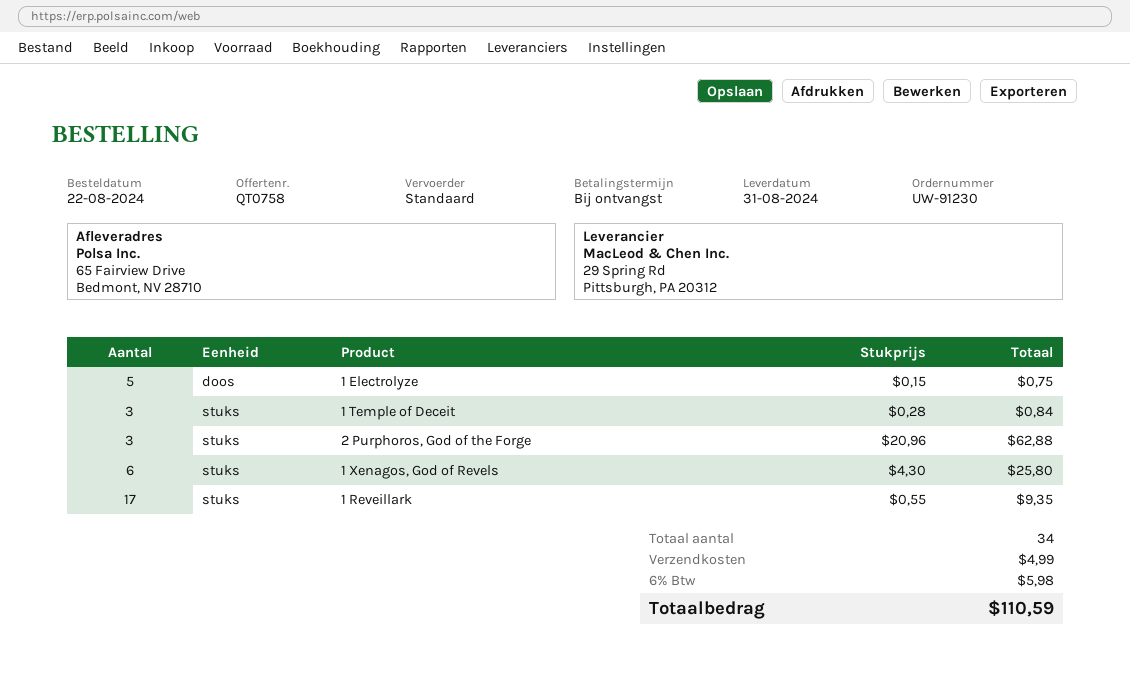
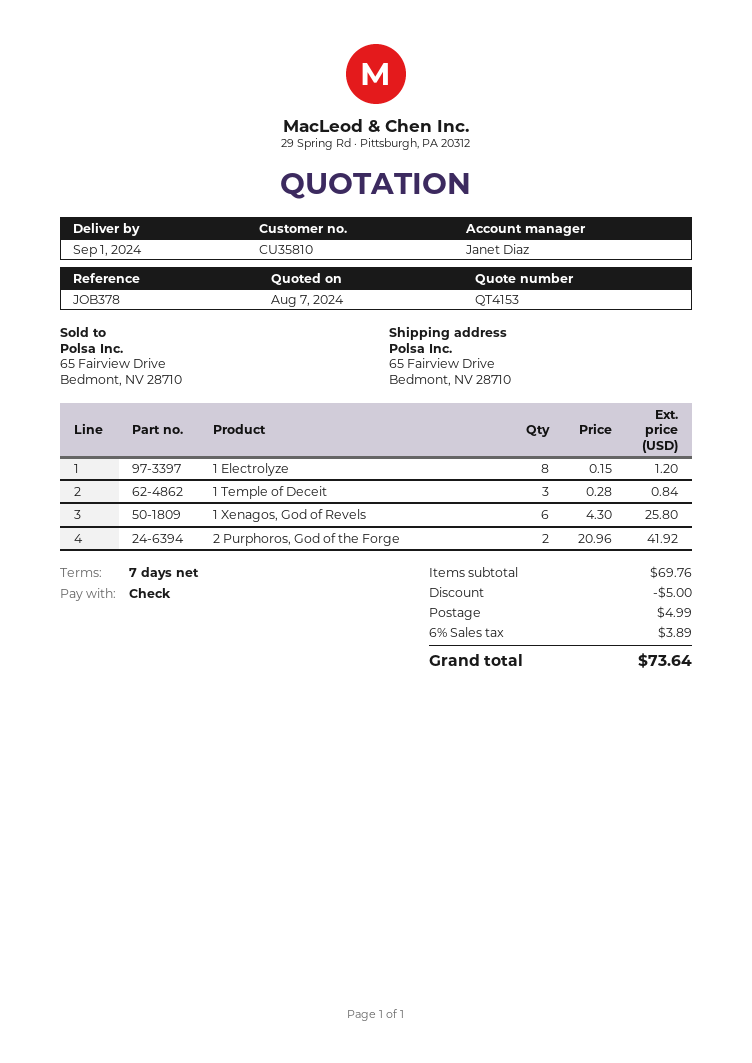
quote number: QT0758 -> QT4153
delivery date: 2024-08-31 -> 2024-09-01
payment terms: on receipt -> 7 days
1 Electrolyze: 5 x 0.15 = 0.75 -> 8 x 0.15 = 1.20
2 Purphoros, God of the Forge: 3 x 20.96 = 62.88 -> 2 x 20.96 = 41.92
1 Reveillark: 17 x 0.55 = 9.35 -> none
discount: none -> 5.00
tax: 6% = 5.98 -> 6% = 3.89
total: 110.59 -> 73.64

